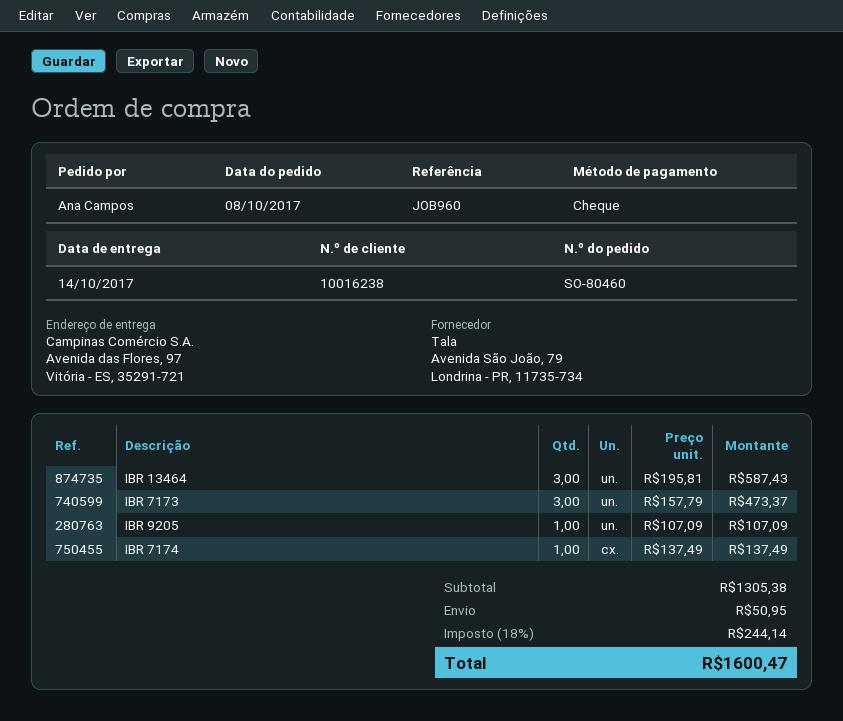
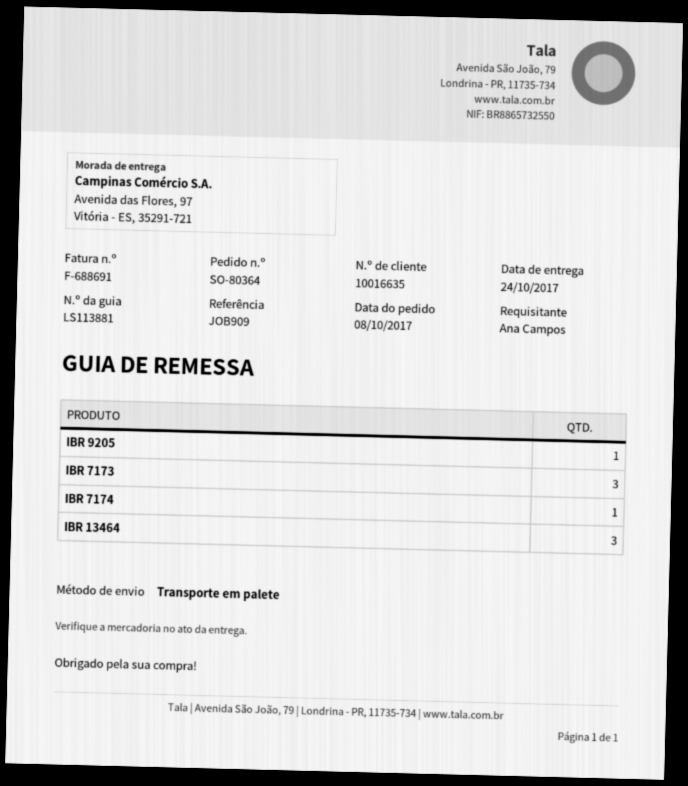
order number: SO-80460 -> SO-80364
delivery date: 2017-10-14 -> 2017-10-24
customer number: 10016238 -> 10016635
reference: JOB960 -> JOB909

